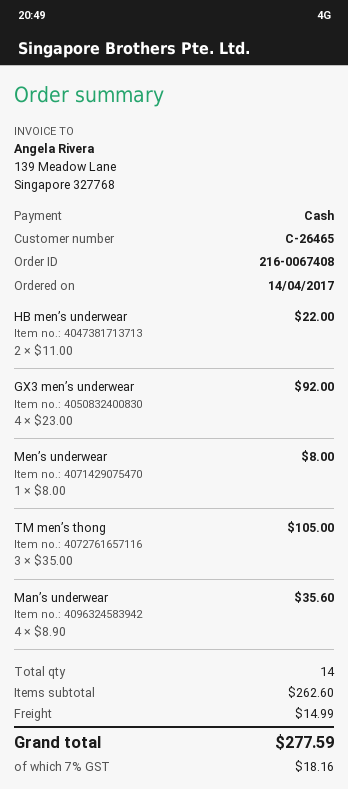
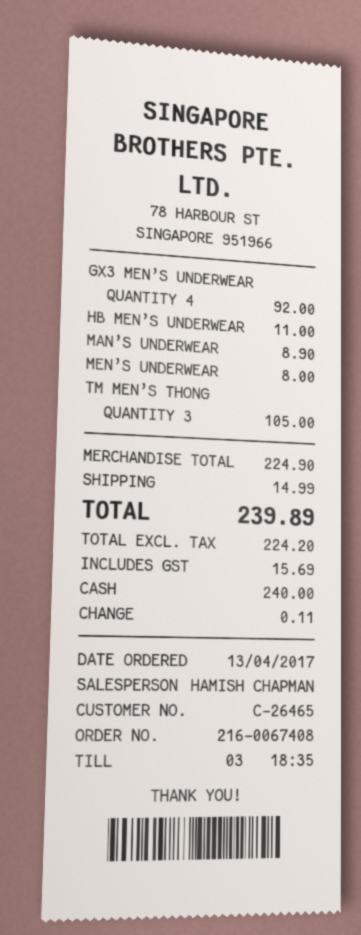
order date: 2017-04-14 -> 2017-04-13
HB men’s underwear: 2 for 22.00 -> 1 for 11.00
Man’s underwear: 4 for 35.60 -> 1 for 8.90
subtotal: 262.60 -> 224.90
tax: 18.16 -> 15.69
total: 277.59 -> 239.89

